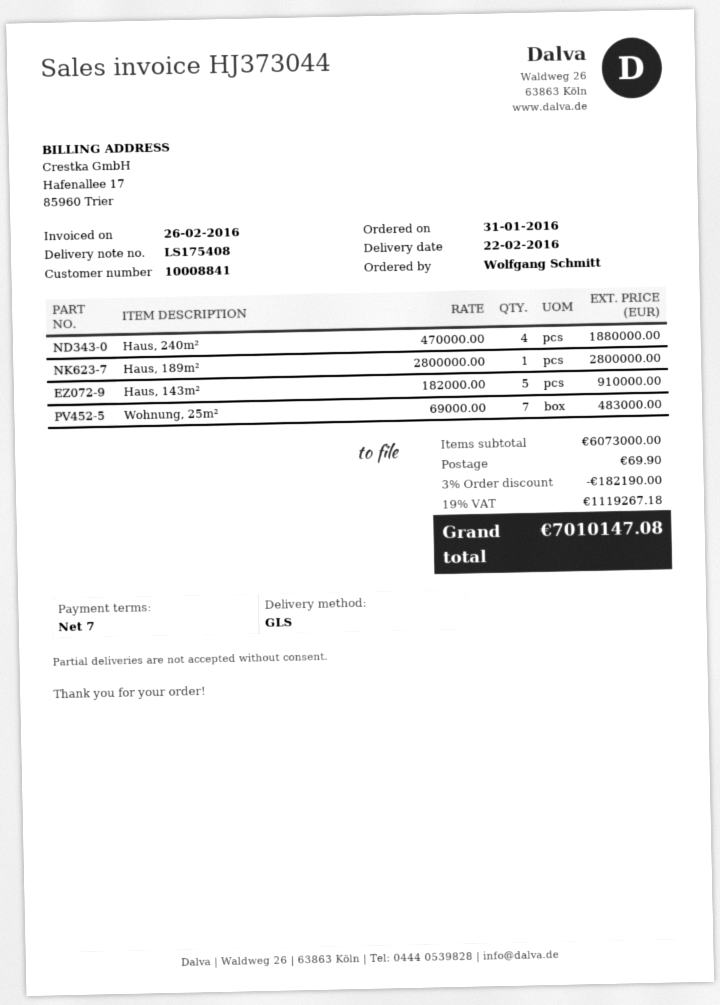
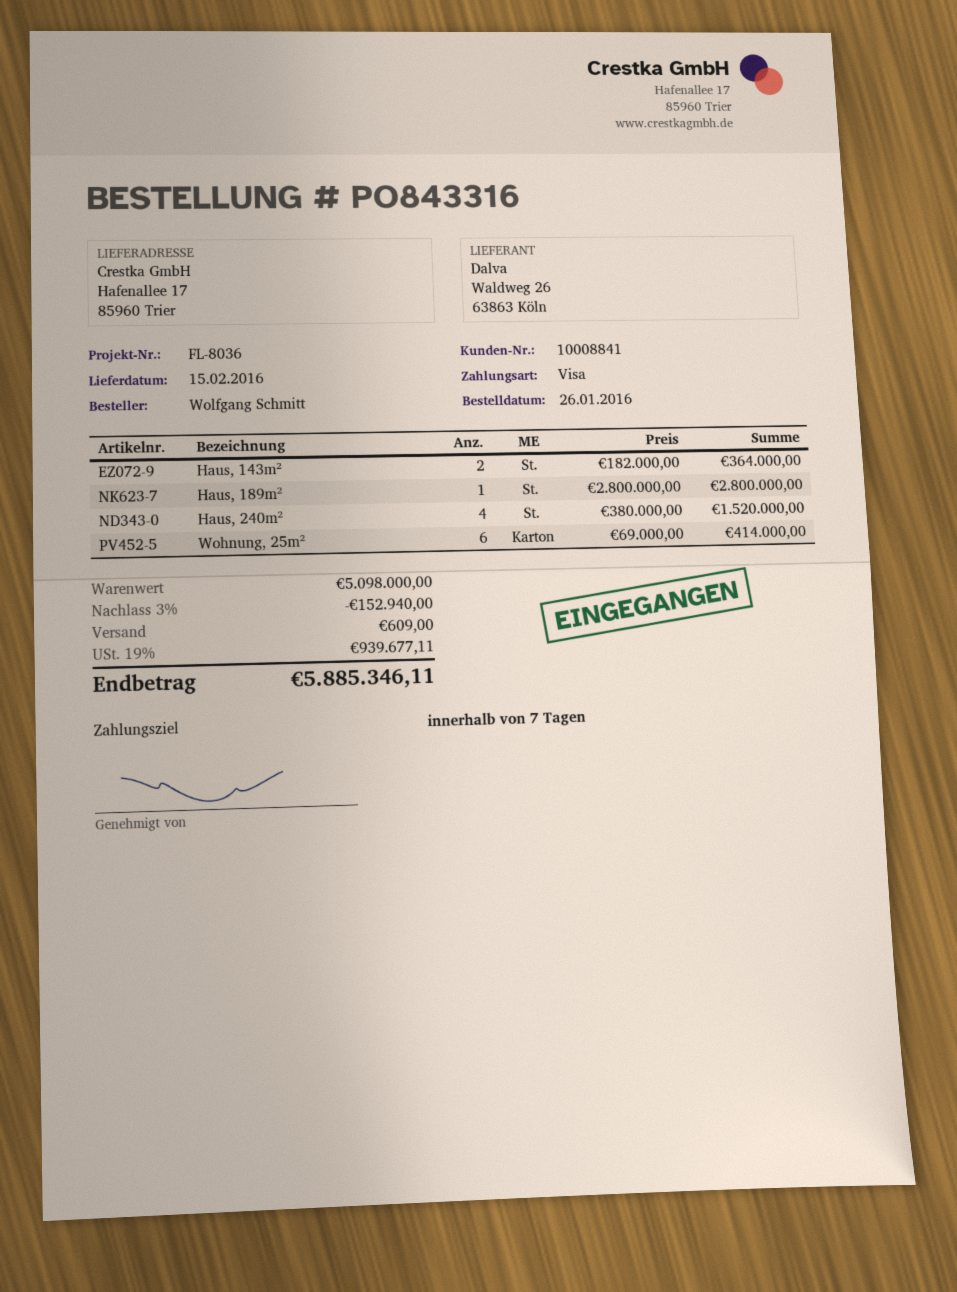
order date: 2016-01-31 -> 2016-01-26
delivery date: 2016-02-22 -> 2016-02-15
Haus, 240m²: 4 x 470000.00 = 1880000.00 -> 4 x 380000.00 = 1520000.00
Haus, 143m²: 5 x 182000.00 = 910000.00 -> 2 x 182000.00 = 364000.00
Wohnung, 25m²: 7 x 69000.00 = 483000.00 -> 6 x 69000.00 = 414000.00
subtotal: 6073000.00 -> 5098000.00
discount: 3% = 182190.00 -> 3% = 152940.00
shipping: 69.90 -> 609.00
tax: 19% = 1119267.18 -> 19% = 939677.11
total: 7010147.08 -> 5885346.11

